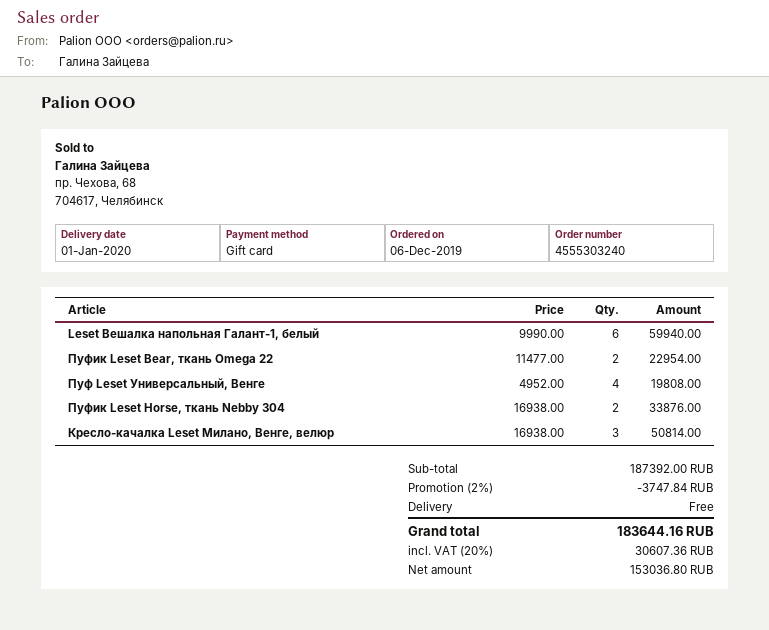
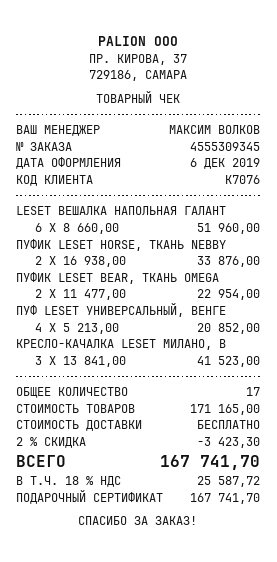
order number: 4555303240 -> 4555309345
Leset Вешалка напольная Галант-1, белый: 6 x 9990.00 = 59940.00 -> 6 x 8660.00 = 51960.00
Пуф Leset Универсальный, Венге: 4 x 4952.00 = 19808.00 -> 4 x 5213.00 = 20852.00
Кресло-качалка Leset Милано, Венге, велюр: 3 x 16938.00 = 50814.00 -> 3 x 13841.00 = 41523.00
subtotal: 187392.00 -> 171165.00
discount: 2% = 3747.84 -> 2% = 3423.30
tax: 20% = 30607.36 -> 18% = 25587.72
total: 183644.16 -> 167741.70

